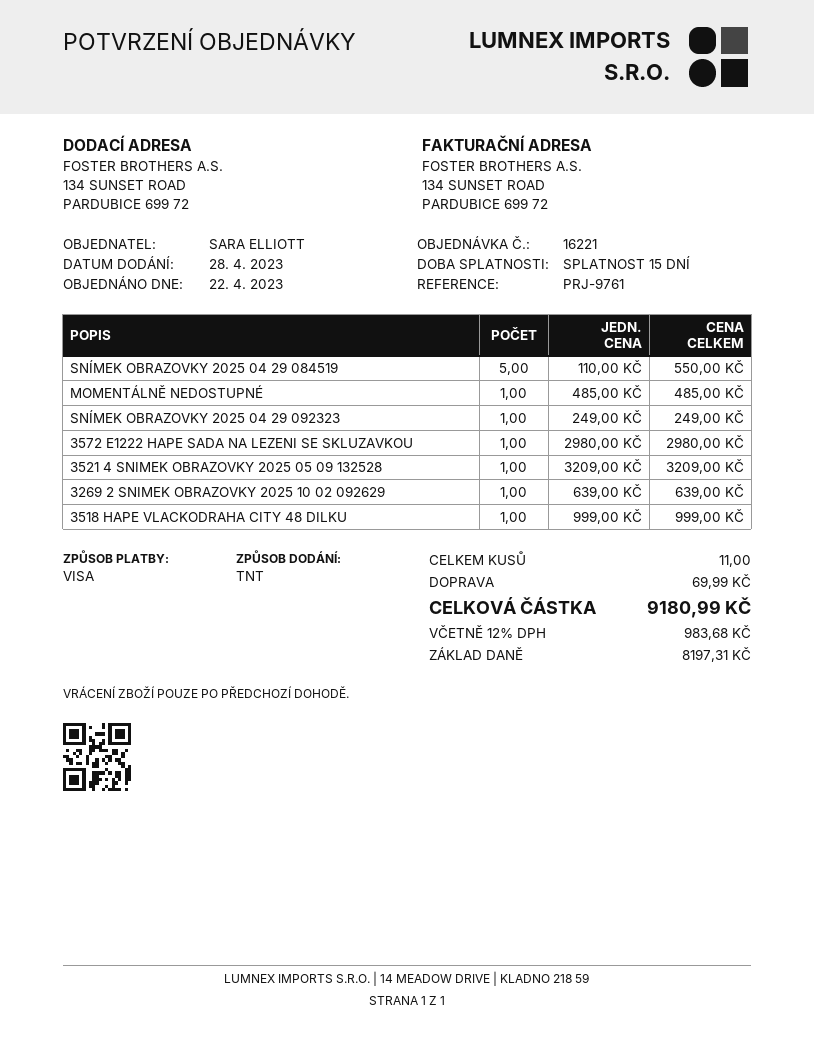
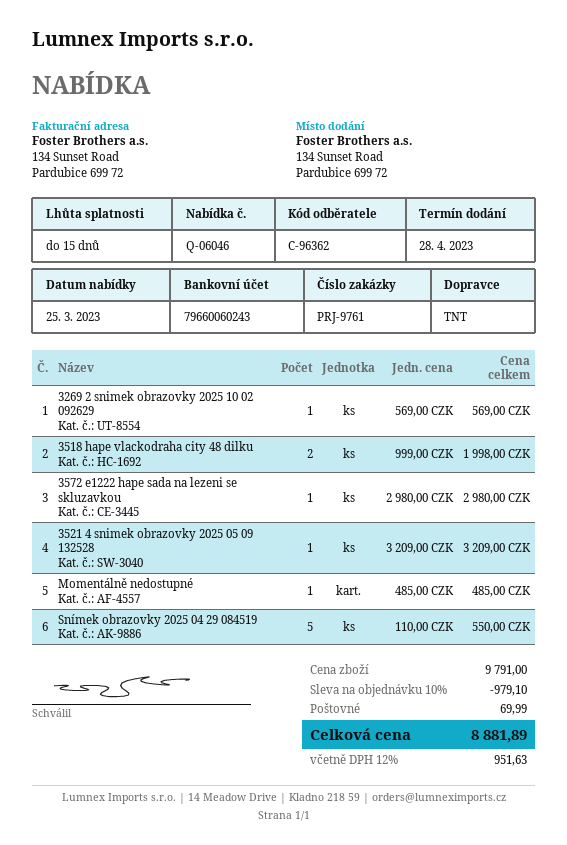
SNÍMEK OBRAZOVKY 2025 04 29 092323: 1 x 249.00 = 249.00 -> none
3269 2 SNIMEK OBRAZOVKY 2025 10 02 092629: 1 x 639.00 = 639.00 -> 1 x 569.00 = 569.00
3518 HAPE VLACKODRAHA CITY 48 DILKU: 1 x 999.00 = 999.00 -> 2 x 999.00 = 1998.00
discount: none -> 10% = 979.10
tax: 12% = 983.68 -> 12% = 951.63
total: 9180.99 -> 8881.89

